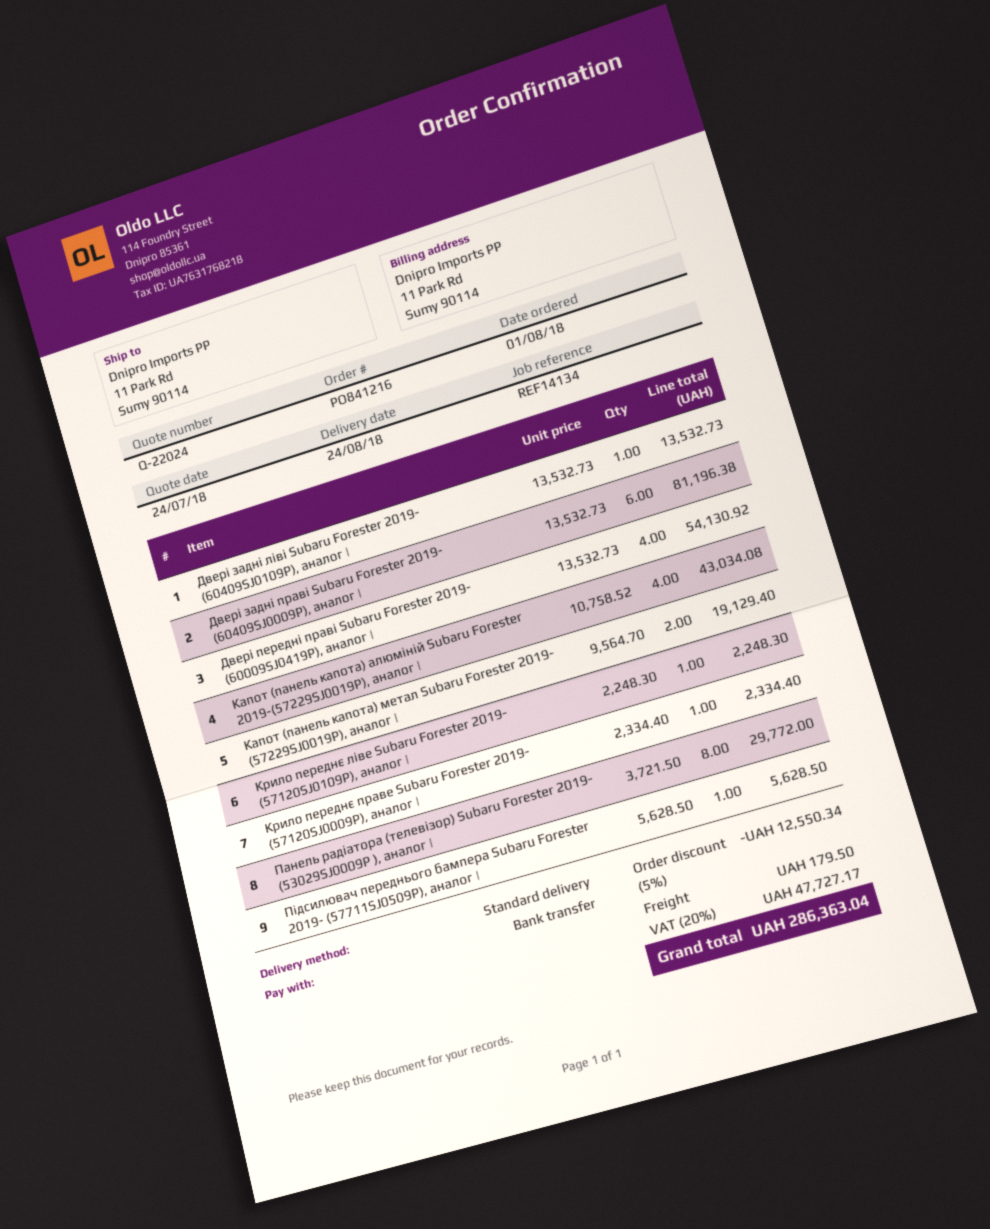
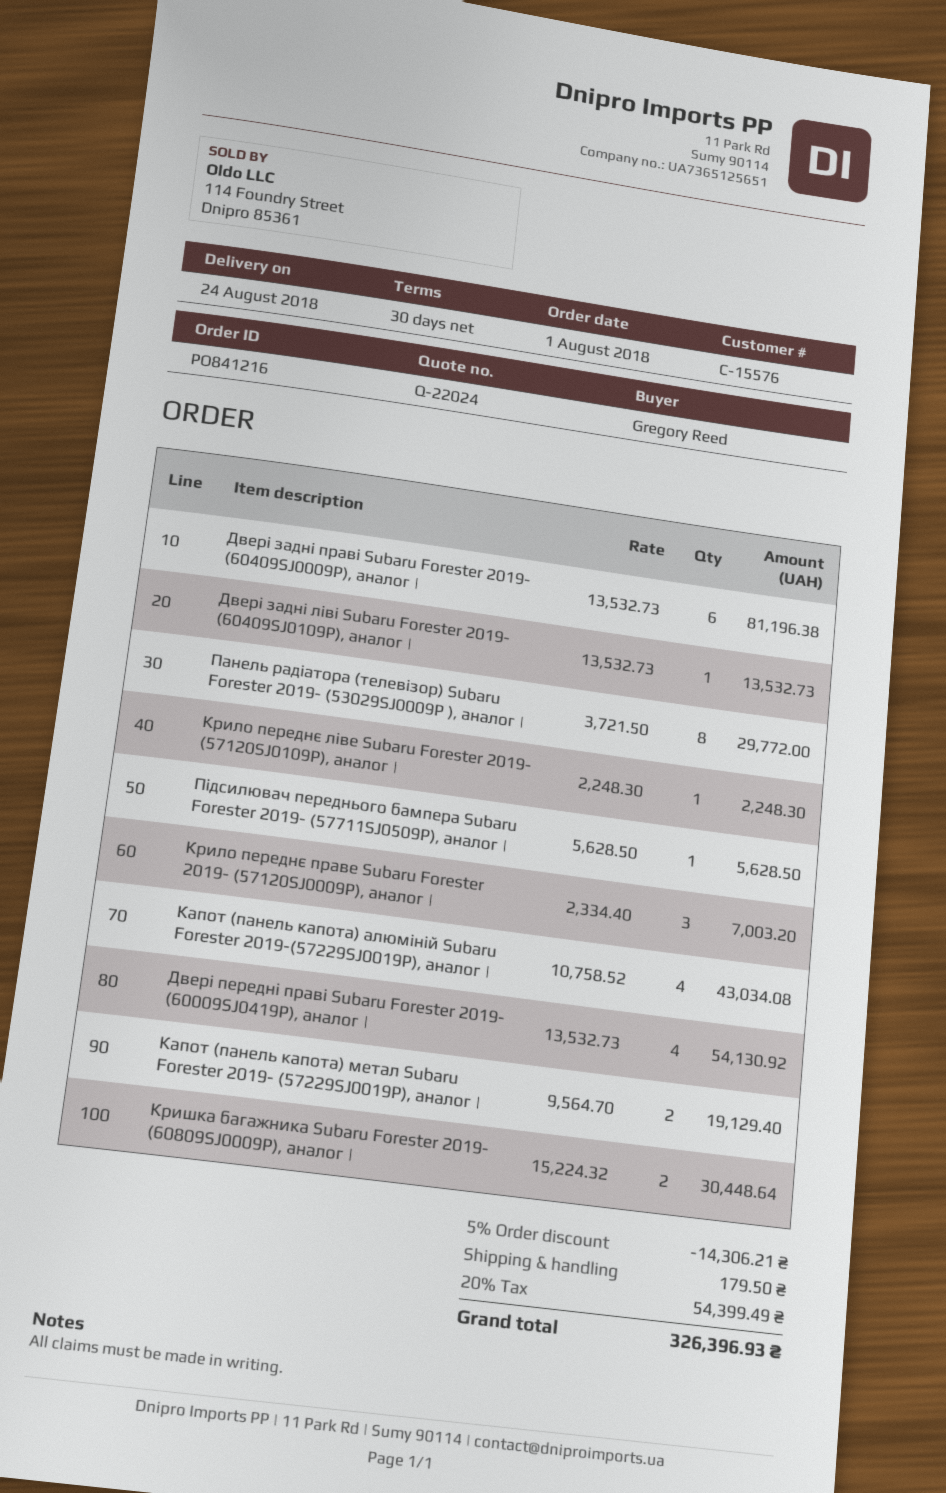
Крило переднє праве Subaru Forester 2019- (57120SJ0009P), аналог |: 1 x 2334.40 = 2334.40 -> 3 x 2334.40 = 7003.20
Кришка багажника Subaru Forester 2019- (60809SJ0009P), аналог |: none -> 2 x 15224.32 = 30448.64
discount: 5% = 12550.34 -> 5% = 14306.21
tax: 20% = 47727.17 -> 20% = 54399.49
total: 286363.04 -> 326396.93

